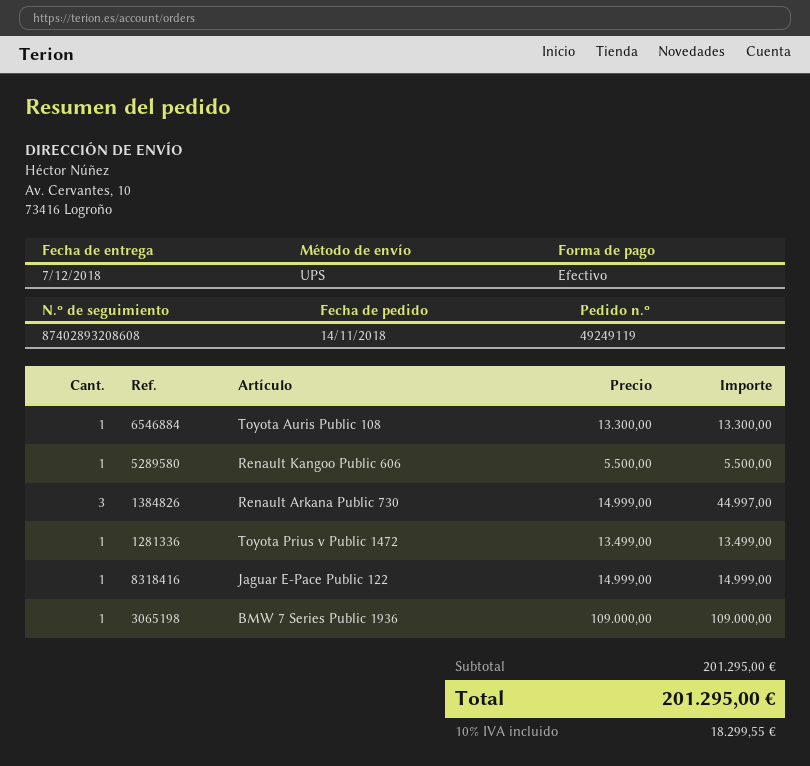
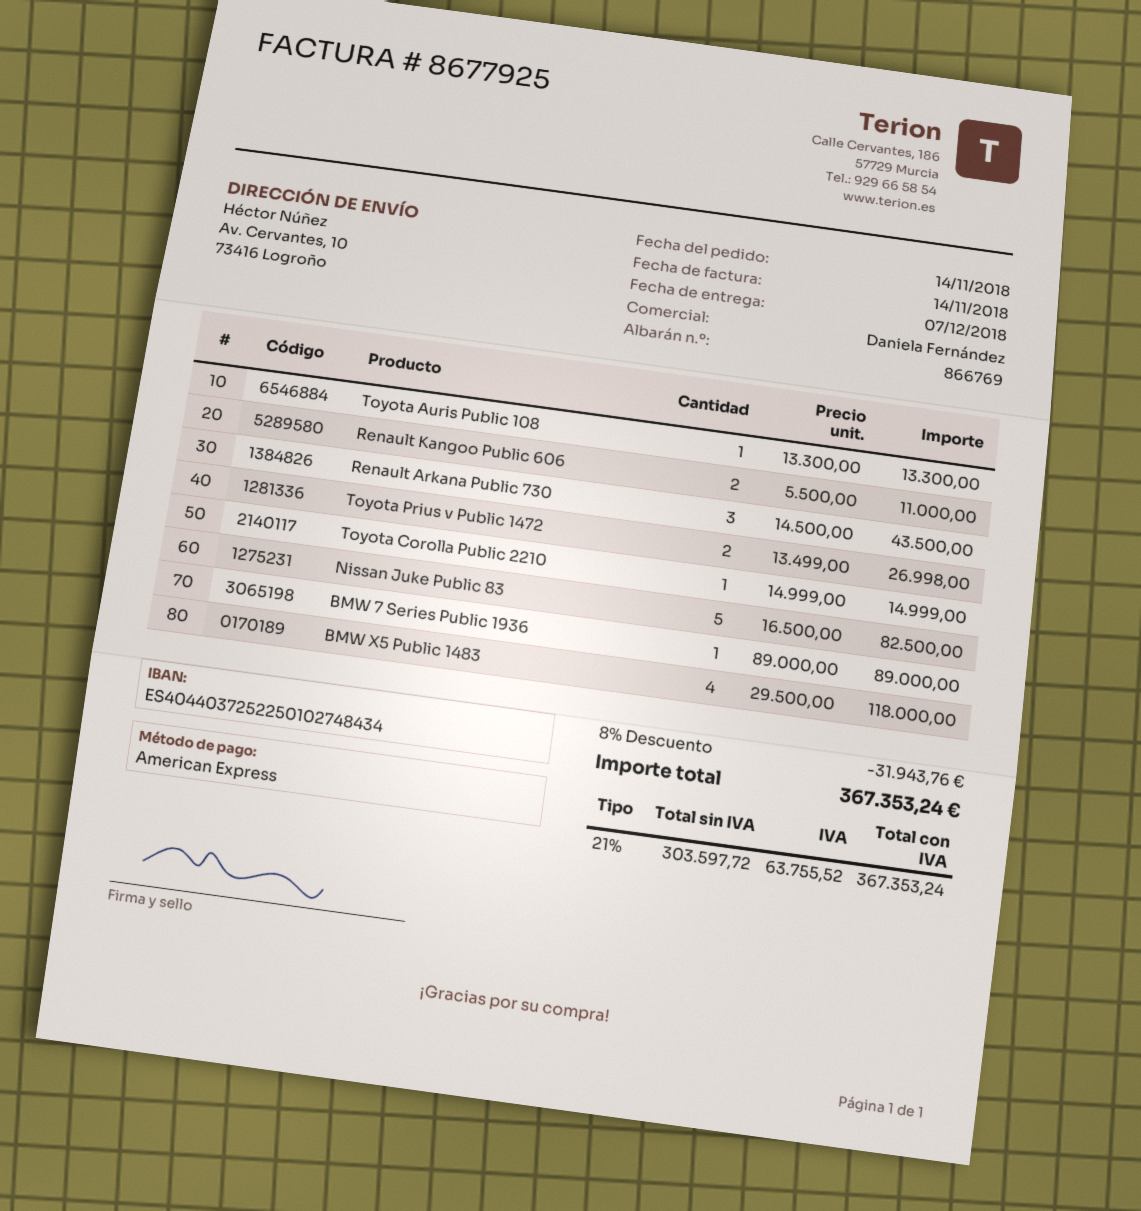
payment method: cash -> American Express
Renault Kangoo Public 606: 1 x 5500.00 = 5500.00 -> 2 x 5500.00 = 11000.00
Renault Arkana Public 730: 3 x 14999.00 = 44997.00 -> 3 x 14500.00 = 43500.00
Toyota Prius v Public 1472: 1 x 13499.00 = 13499.00 -> 2 x 13499.00 = 26998.00
Jaguar E-Pace Public 122: 1 x 14999.00 = 14999.00 -> none
BMW 7 Series Public 1936: 1 x 109000.00 = 109000.00 -> 1 x 89000.00 = 89000.00
Toyota Corolla Public 2210: none -> 1 x 14999.00 = 14999.00
Nissan Juke Public 83: none -> 5 x 16500.00 = 82500.00
BMW X5 Public 1483: none -> 4 x 29500.00 = 118000.00
discount: none -> 8% = 31943.76
tax: 10% = 18299.55 -> 21% = 63755.52
total: 201295.00 -> 367353.24

